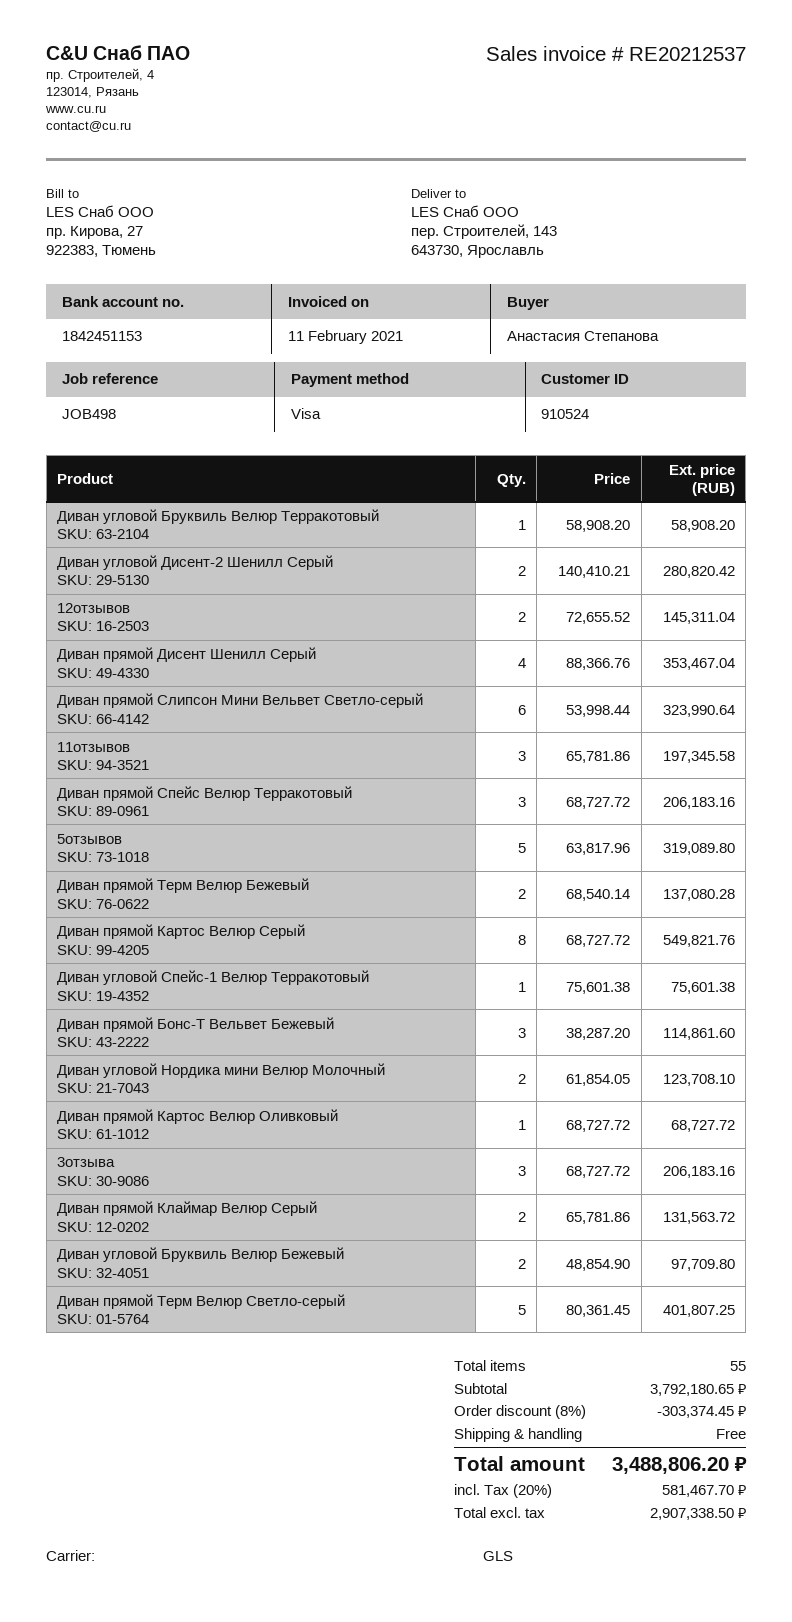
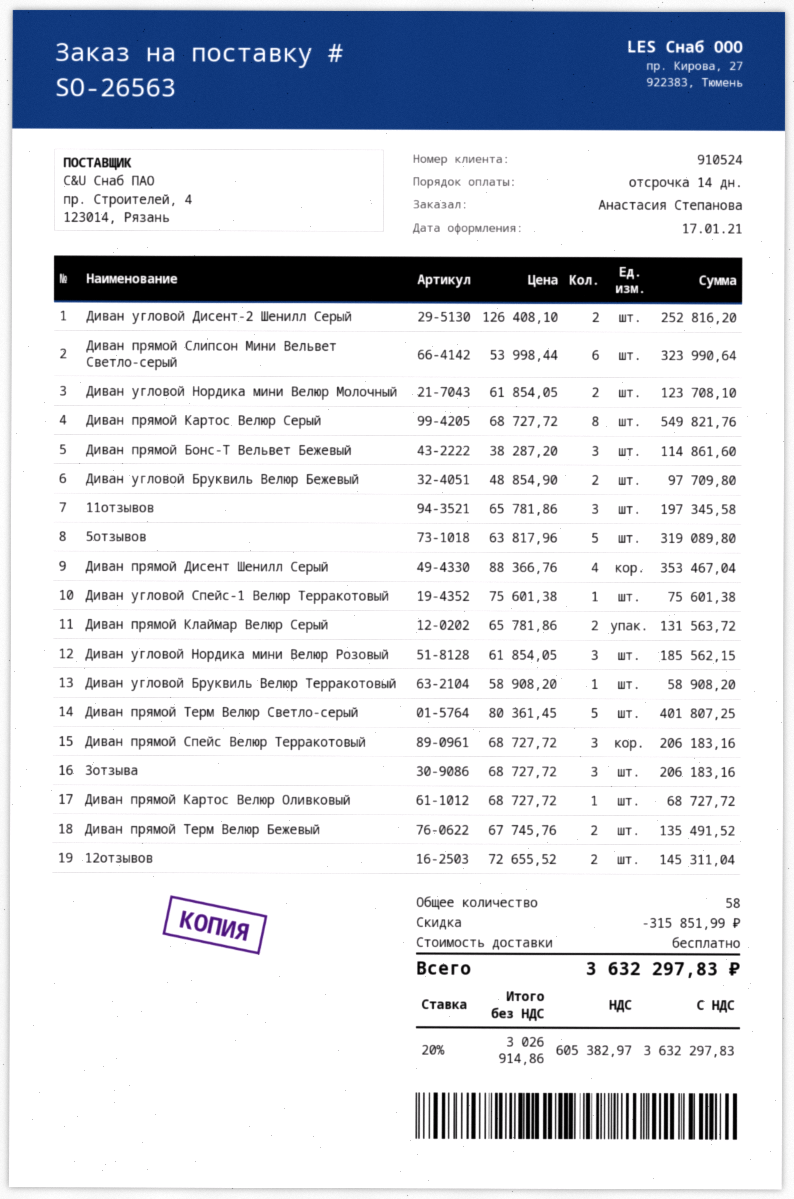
Диван угловой Дисент-2 Шенилл Серый: 2 x 140410.21 = 280820.42 -> 2 x 126408.10 = 252816.20
Диван прямой Терм Велюр Бежевый: 2 x 68540.14 = 137080.28 -> 2 x 67745.76 = 135491.52
Диван угловой Нордика мини Велюр Розовый: none -> 3 x 61854.05 = 185562.15
total quantity: 55 -> 58
discount: 303374.45 -> 315851.99
net: 2907338.50 -> 3026914.86
tax: 20% = 581467.70 -> 20% = 605382.97
total: 3488806.20 -> 3632297.83

